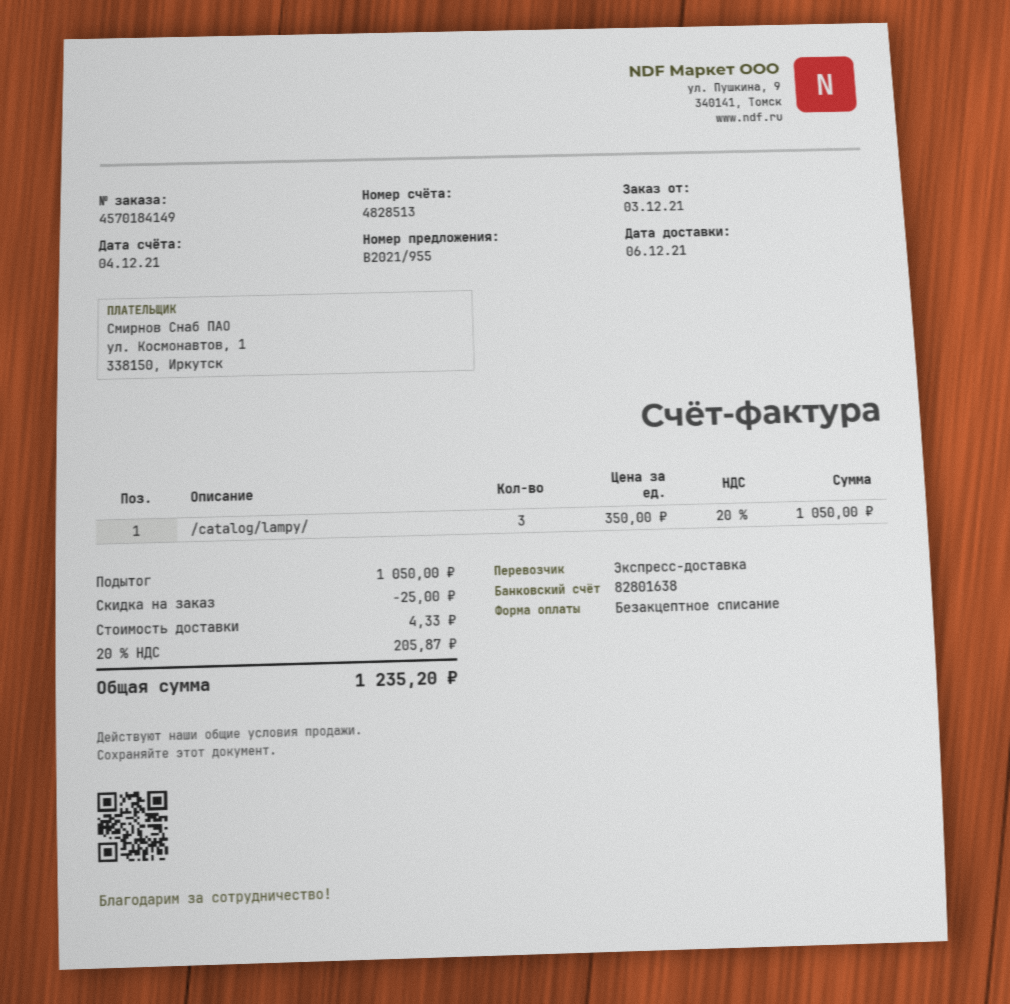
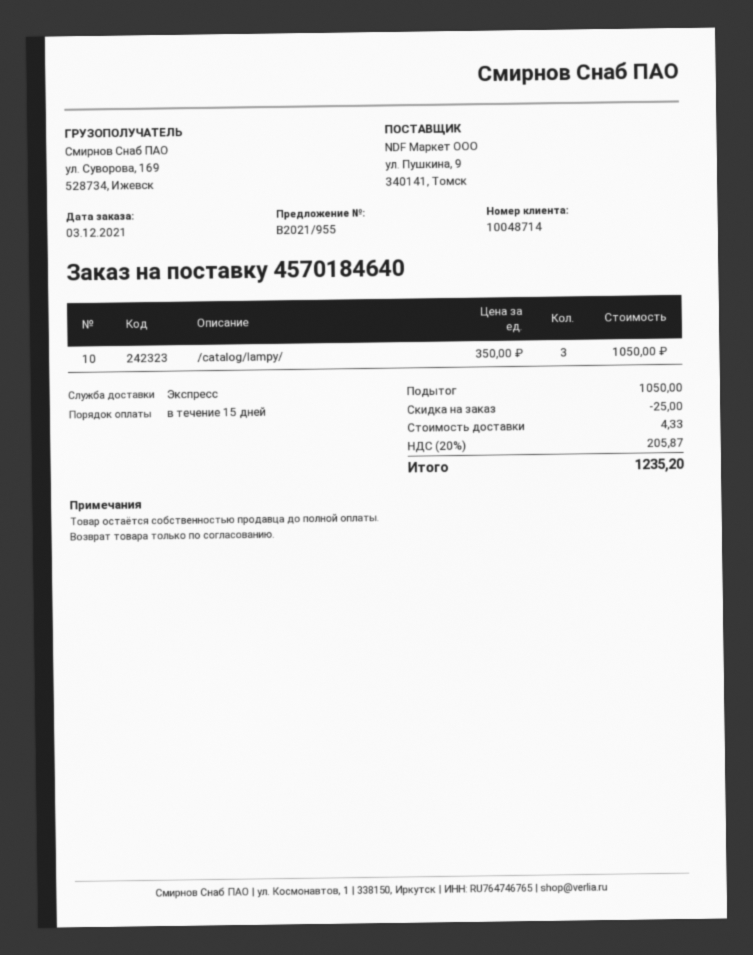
order number: 4570184149 -> 4570184640

